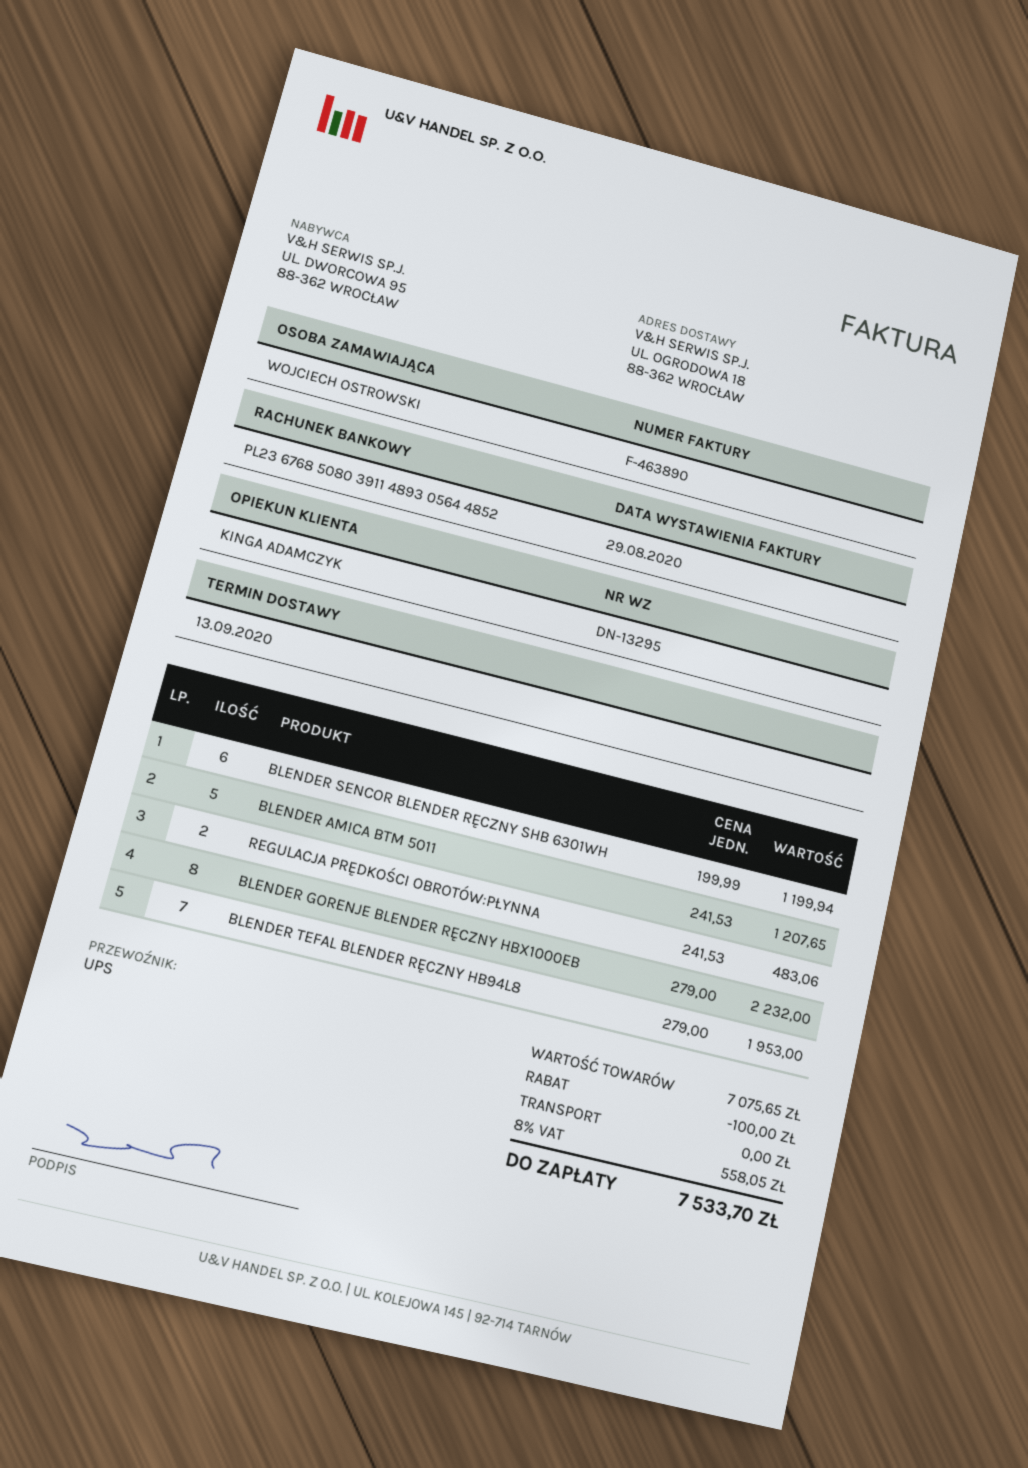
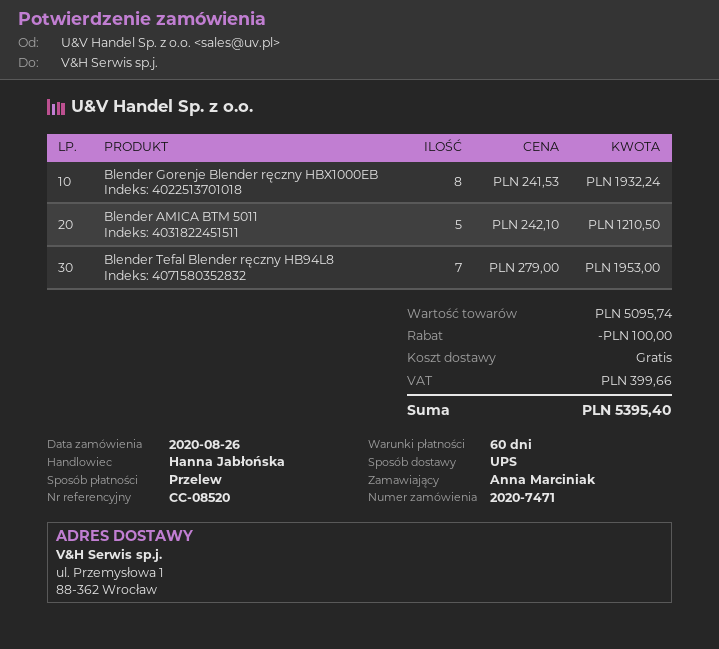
ordered by: WOJCIECH OSTROWSKI -> Anna Marciniak
sales rep: KINGA ADAMCZYK -> Hanna Jabłońska
ship to: UL. OGRODOWA 18, 88-362 WROCŁAW -> ul. Przemysłowa 1, 88-362 Wrocław
BLENDER SENCOR BLENDER RĘCZNY SHB 6301WH: 6 x 199.99 = 1199.94 -> none
BLENDER AMICA BTM 5011: 5 x 241.53 = 1207.65 -> 5 x 242.10 = 1210.50
REGULACJA PRĘDKOŚCI OBROTÓW:PŁYNNA: 2 x 241.53 = 483.06 -> none
BLENDER GORENJE BLENDER RĘCZNY HBX1000EB: 8 x 279.00 = 2232.00 -> 8 x 241.53 = 1932.24
subtotal: 7075.65 -> 5095.74
tax: 558.05 -> 399.66
total: 7533.70 -> 5395.40

